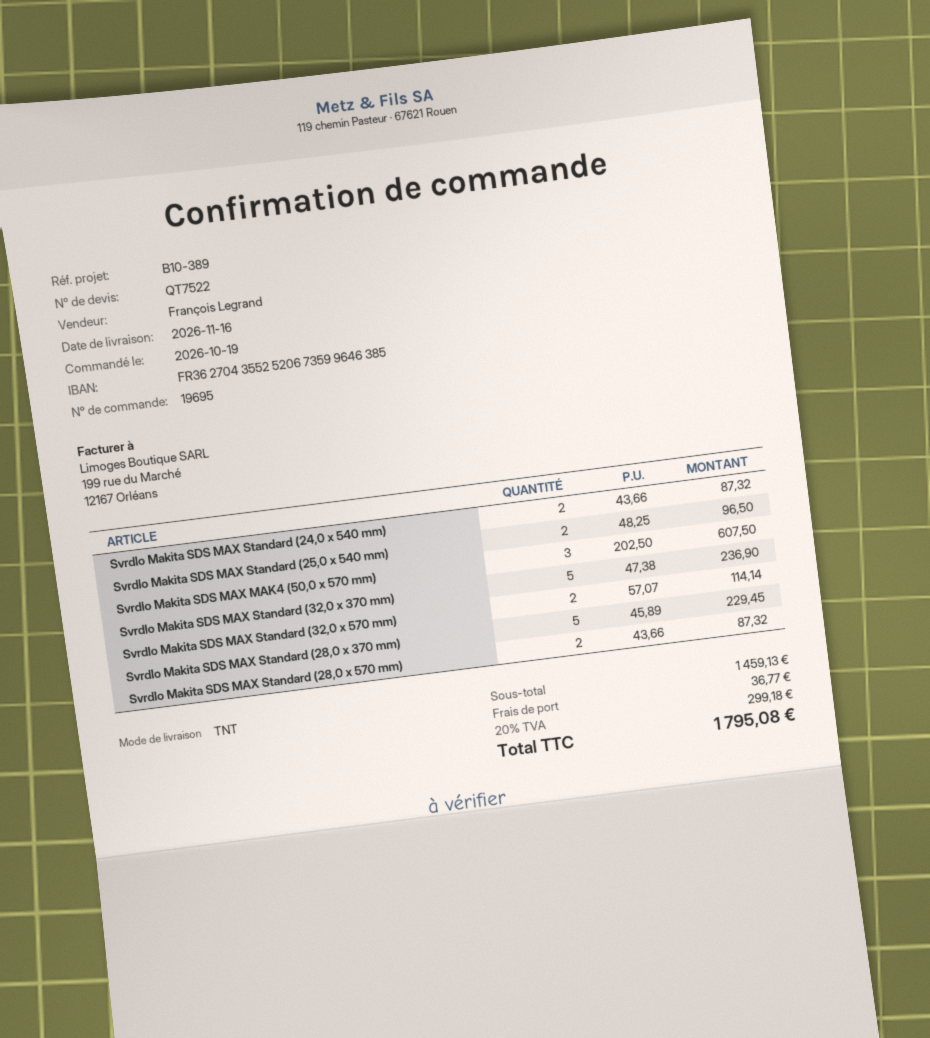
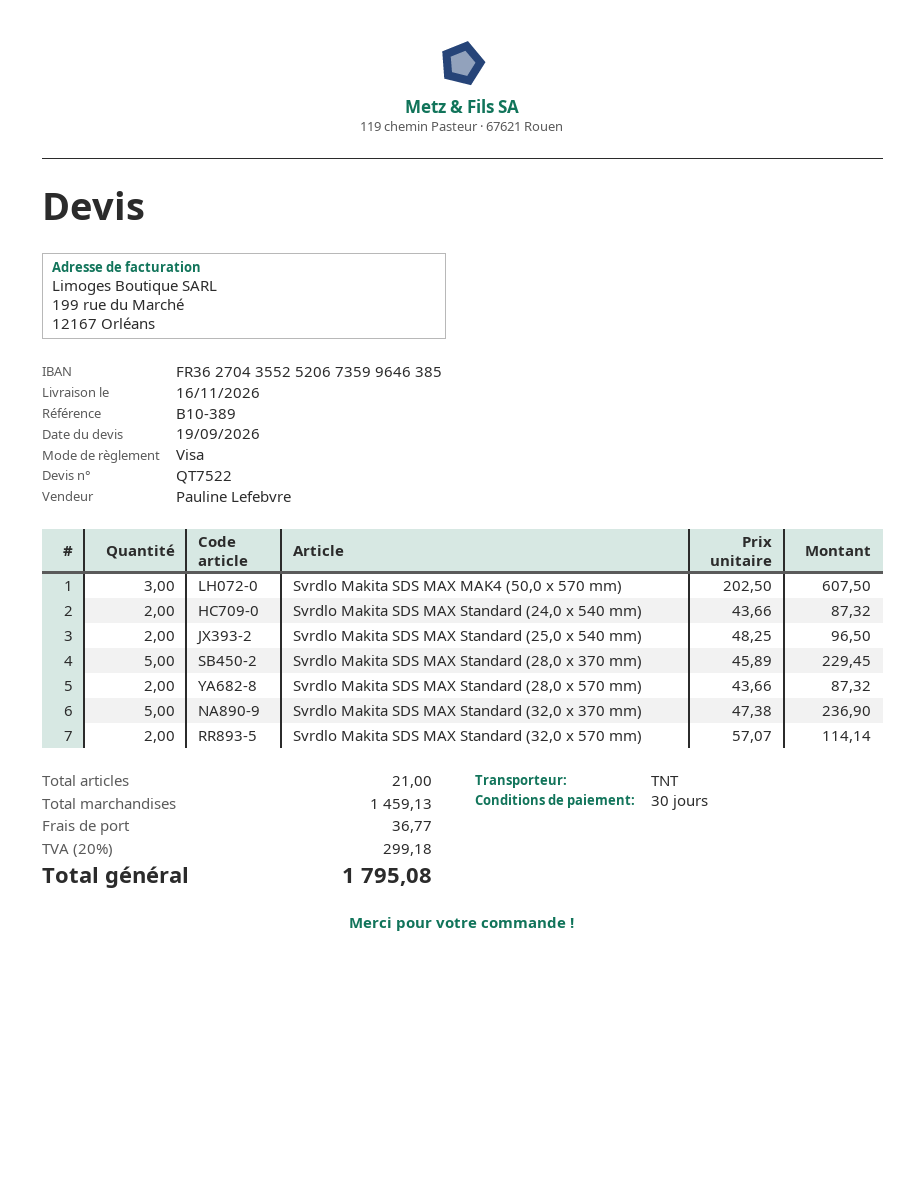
sales rep: François Legrand -> Pauline Lefebvre

